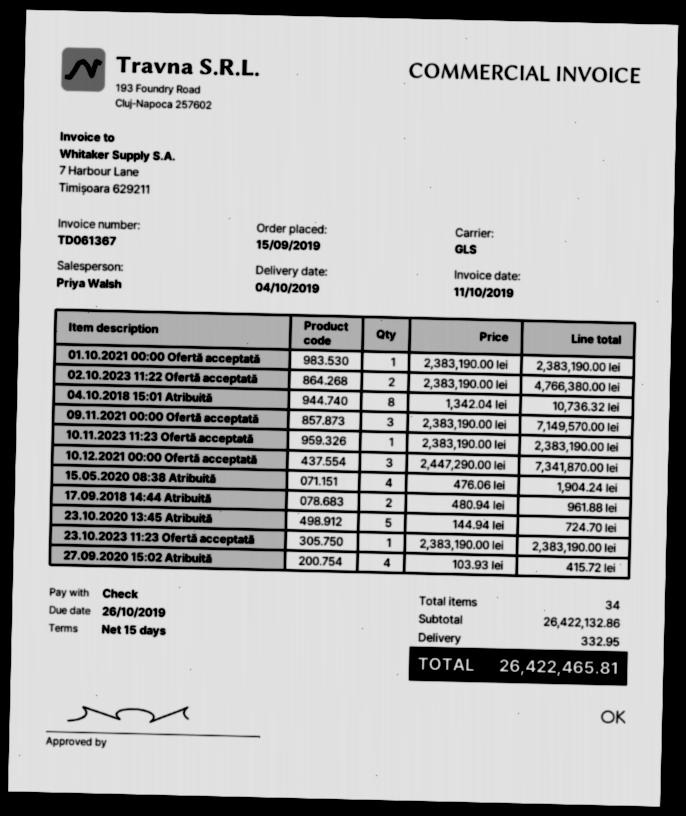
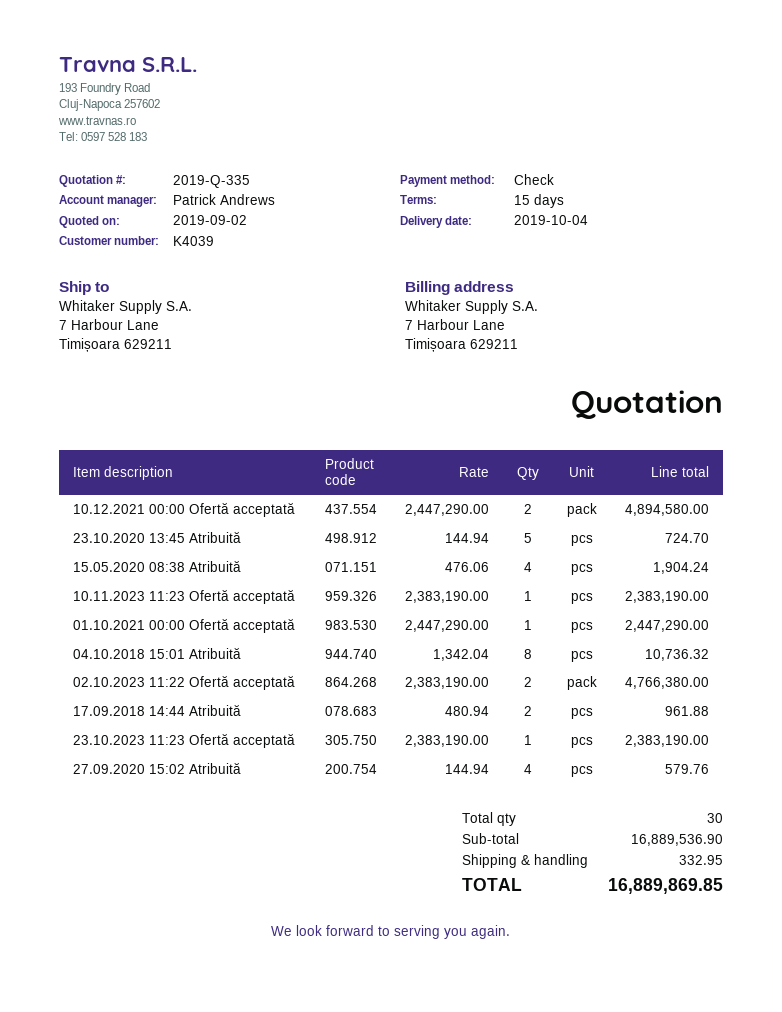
sales rep: Priya Walsh -> Patrick Andrews
01.10.2021 00:00 Ofertă acceptată: 1 x 2383190.00 = 2383190.00 -> 1 x 2447290.00 = 2447290.00
09.11.2021 00:00 Ofertă acceptată: 3 x 2383190.00 = 7149570.00 -> none
10.12.2021 00:00 Ofertă acceptată: 3 x 2447290.00 = 7341870.00 -> 2 x 2447290.00 = 4894580.00
27.09.2020 15:02 Atribuită: 4 x 103.93 = 415.72 -> 4 x 144.94 = 579.76
total quantity: 34 -> 30
subtotal: 26422132.86 -> 16889536.90
total: 26422465.81 -> 16889869.85

